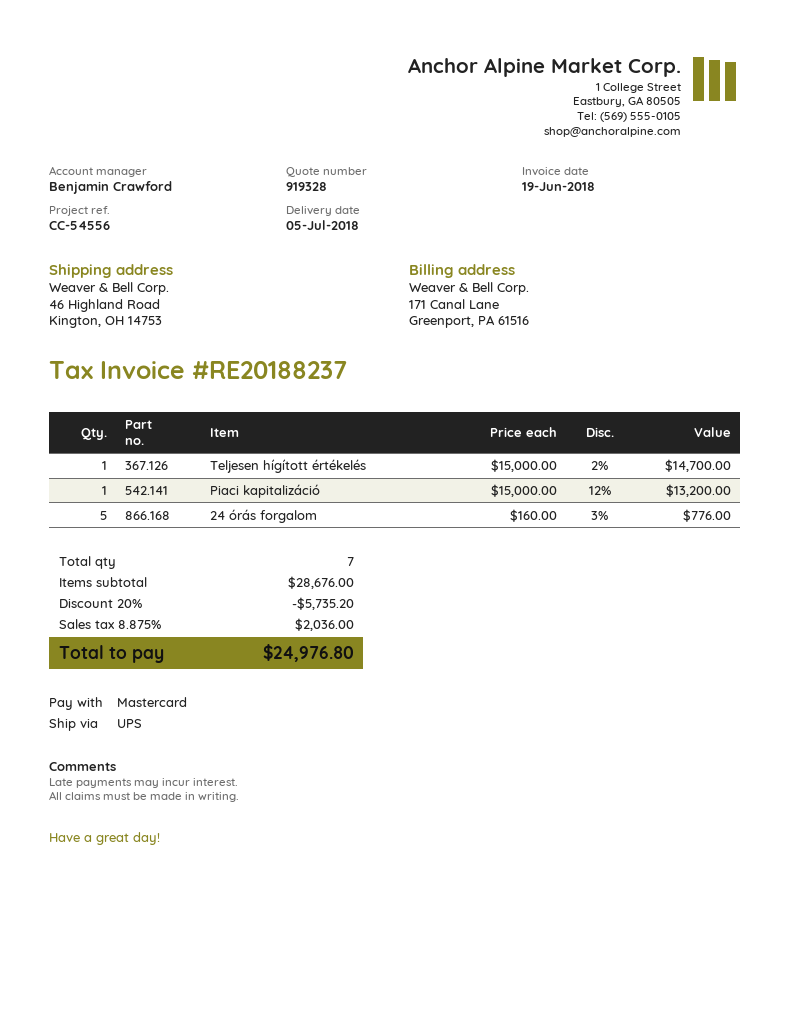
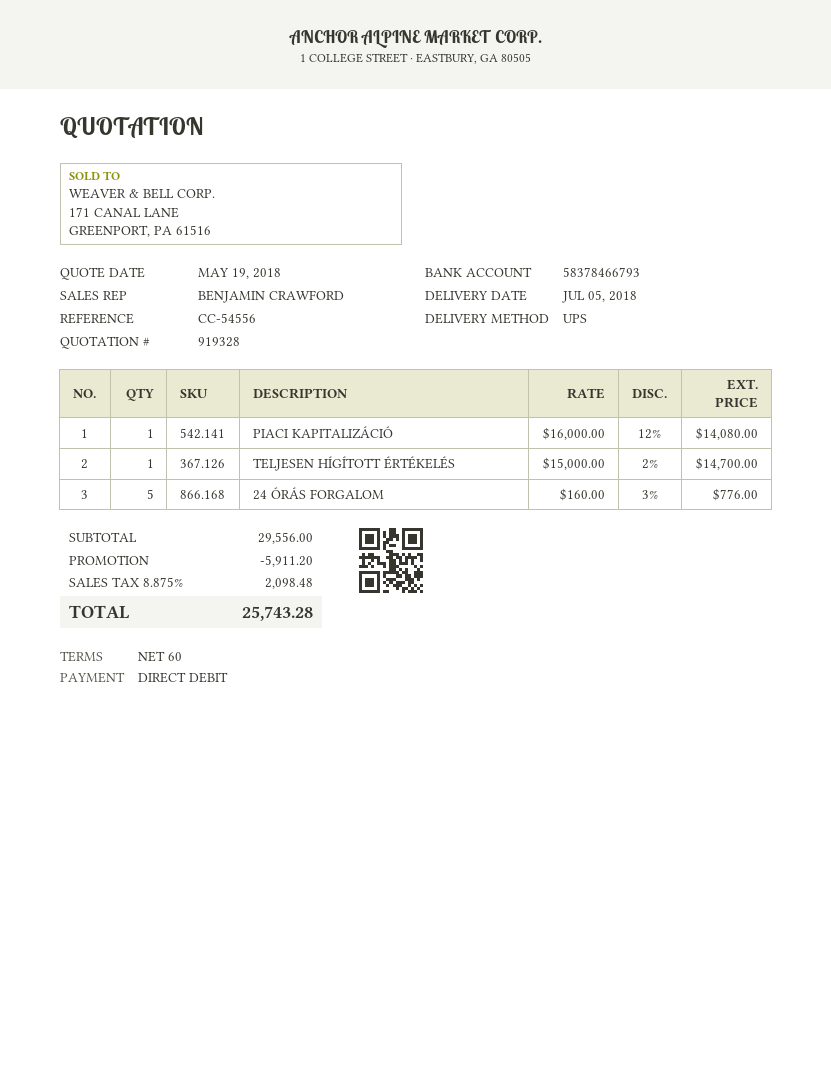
payment method: Mastercard -> direct debit
Piaci kapitalizáció: 1 x 15000.00 - 12% = 13200.00 -> 1 x 16000.00 - 12% = 14080.00
subtotal: 28676.00 -> 29556.00
discount: 5735.20 -> 5911.20
tax: 8.875% = 2036.00 -> 8.875% = 2098.48
total: 24976.80 -> 25743.28

